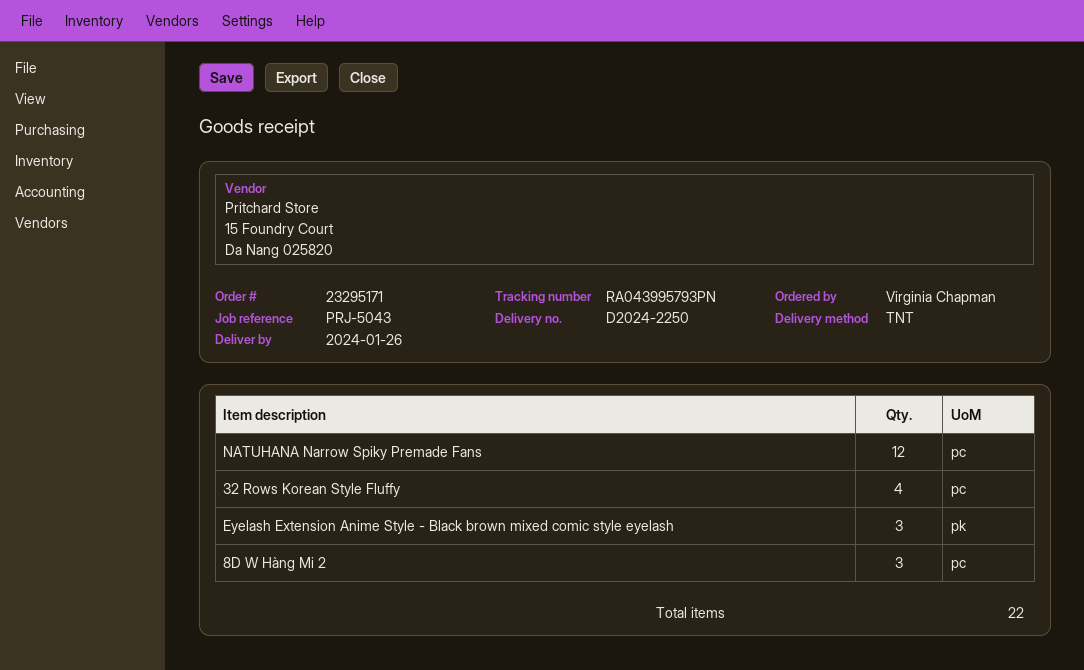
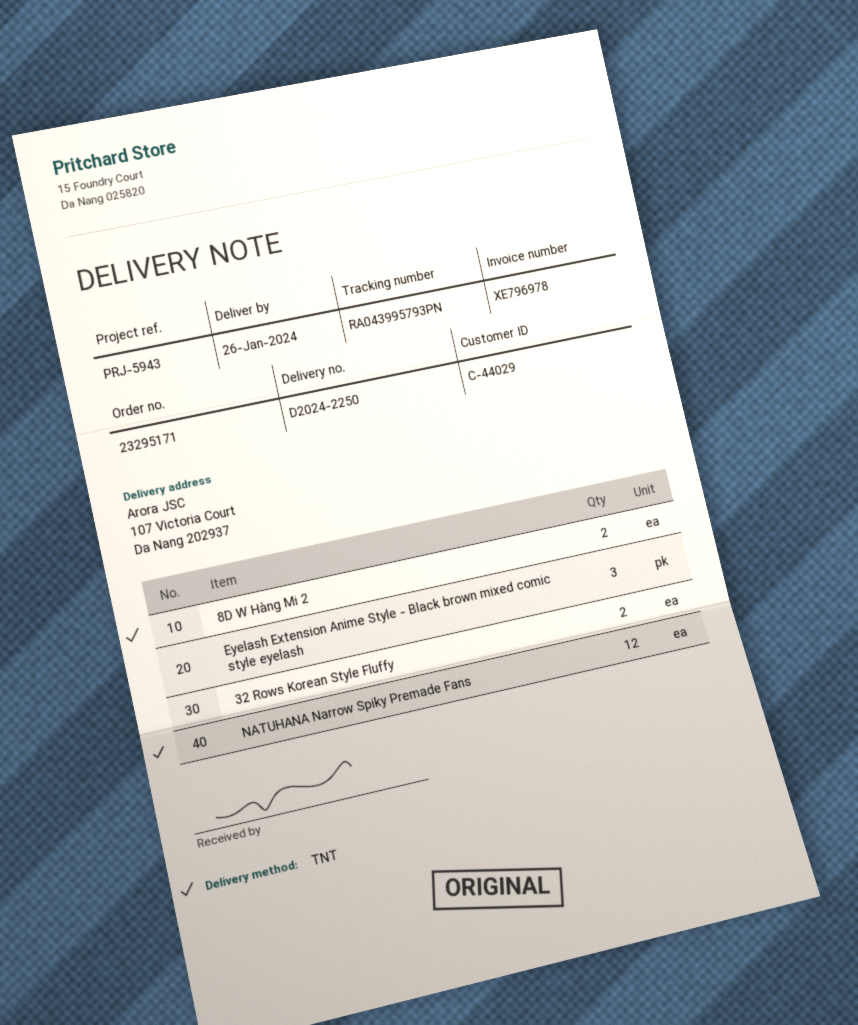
reference: PRJ-5043 -> PRJ-5943
32 Rows Korean Style Fluffy: 4 -> 2
8D W Hàng Mi 2: 3 -> 2

